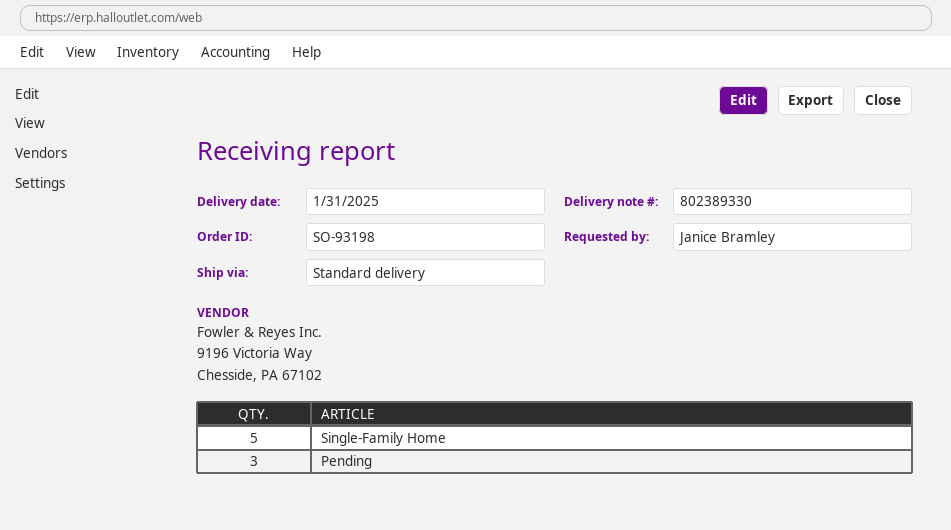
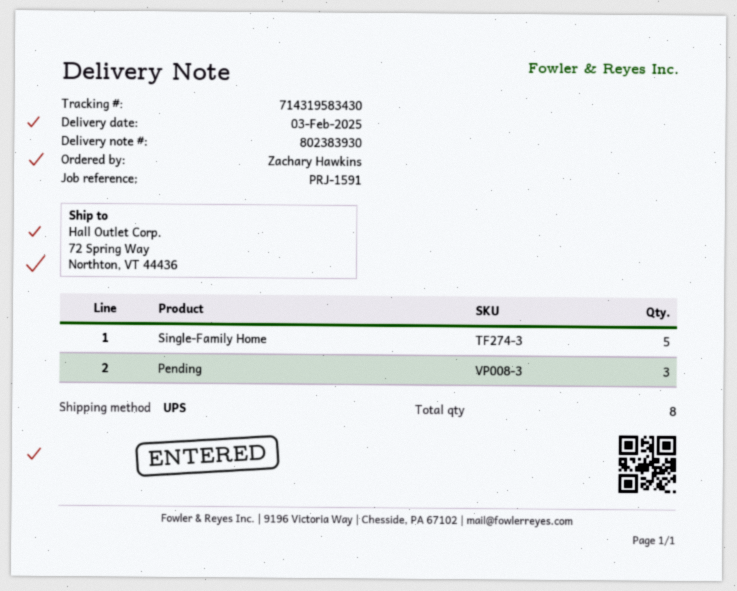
delivery note number: 802389330 -> 802383930
delivery date: 2025-01-31 -> 2025-02-03
ordered by: Janice Bramley -> Zachary Hawkins
shipping method: standard -> UPS

